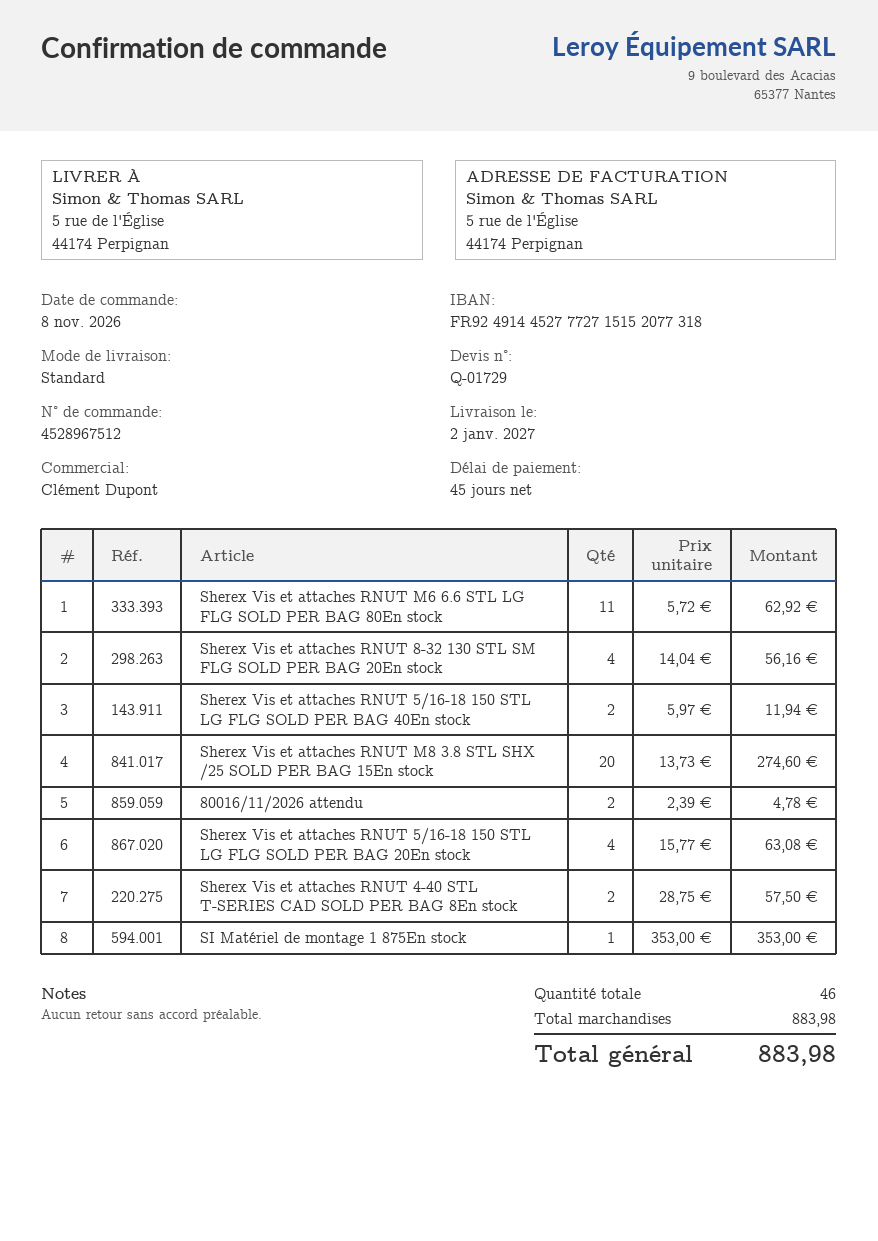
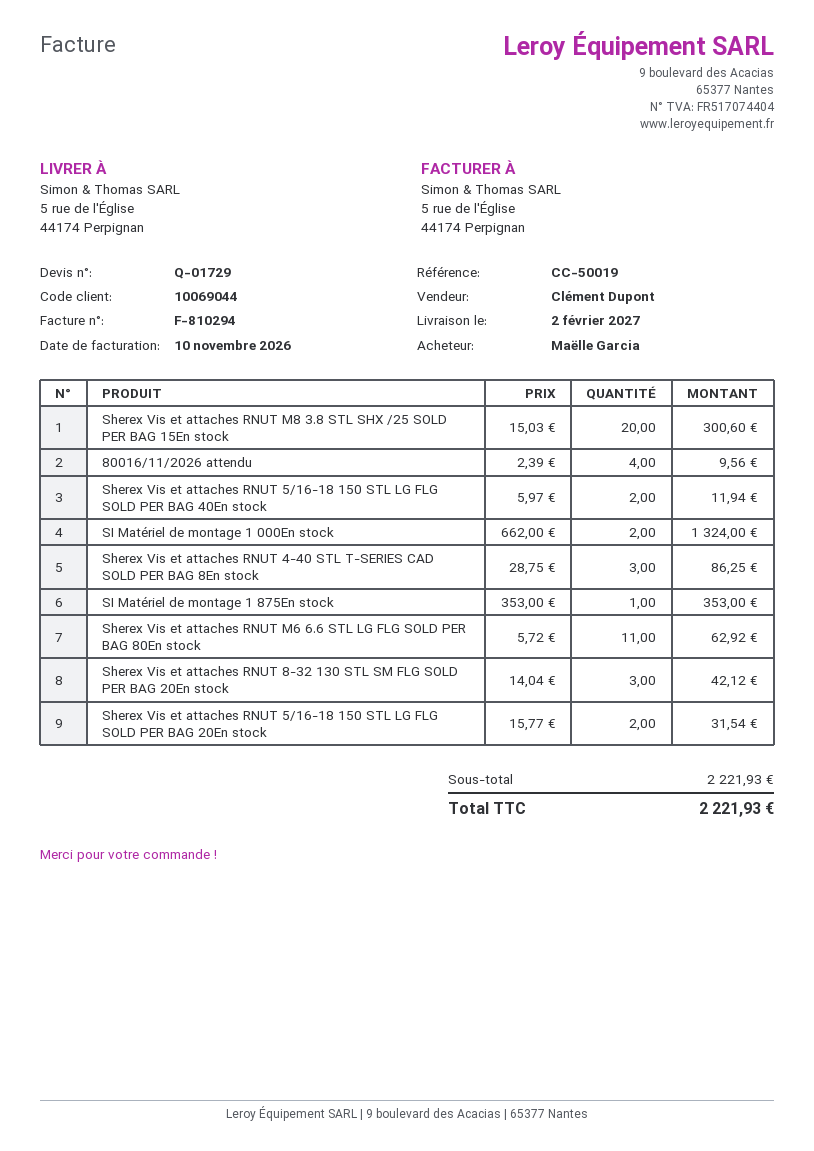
delivery date: 2027-01-02 -> 2027-02-02
Sherex Vis et attaches RNUT 8-32 130 STL SM FLG SOLD PER BAG 20En stock: 4 x 14.04 = 56.16 -> 3 x 14.04 = 42.12
Sherex Vis et attaches RNUT M8 3.8 STL SHX /25 SOLD PER BAG 15En stock: 20 x 13.73 = 274.60 -> 20 x 15.03 = 300.60
80016/11/2026 attendu: 2 x 2.39 = 4.78 -> 4 x 2.39 = 9.56
Sherex Vis et attaches RNUT 5/16-18 150 STL LG FLG SOLD PER BAG 20En stock: 4 x 15.77 = 63.08 -> 2 x 15.77 = 31.54
Sherex Vis et attaches RNUT 4-40 STL T-SERIES CAD SOLD PER BAG 8En stock: 2 x 28.75 = 57.50 -> 3 x 28.75 = 86.25
SI Matériel de montage 1 000En stock: none -> 2 x 662.00 = 1324.00
subtotal: 883.98 -> 2221.93
total: 883.98 -> 2221.93

